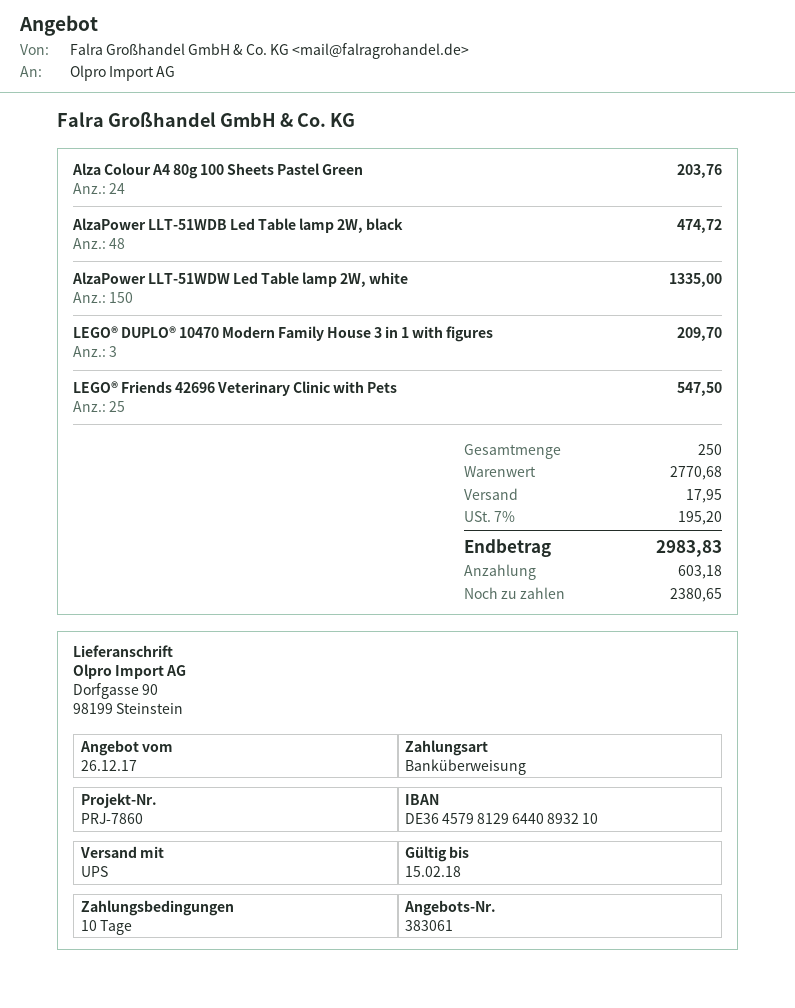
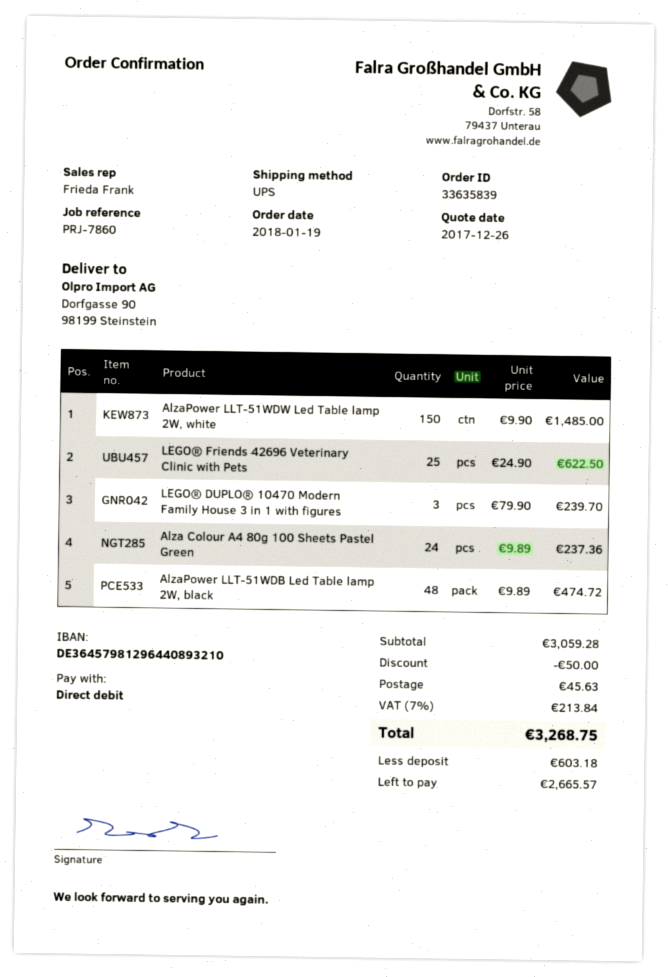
payment method: bank transfer -> direct debit
Alza Colour A4 80g 100 Sheets Pastel Green: 24 for 203.76 -> 24 for 237.36
AlzaPower LLT-51WDW Led Table lamp 2W, white: 150 for 1335.00 -> 150 for 1485.00
LEGO® DUPLO® 10470 Modern Family House 3 in 1 with figures: 3 for 209.70 -> 3 for 239.70
LEGO® Friends 42696 Veterinary Clinic with Pets: 25 for 547.50 -> 25 for 622.50
subtotal: 2770.68 -> 3059.28
discount: none -> 50.00
shipping: 17.95 -> 45.63
tax: 7% = 195.20 -> 7% = 213.84
total: 2983.83 -> 3268.75
balance: 2380.65 -> 2665.57

